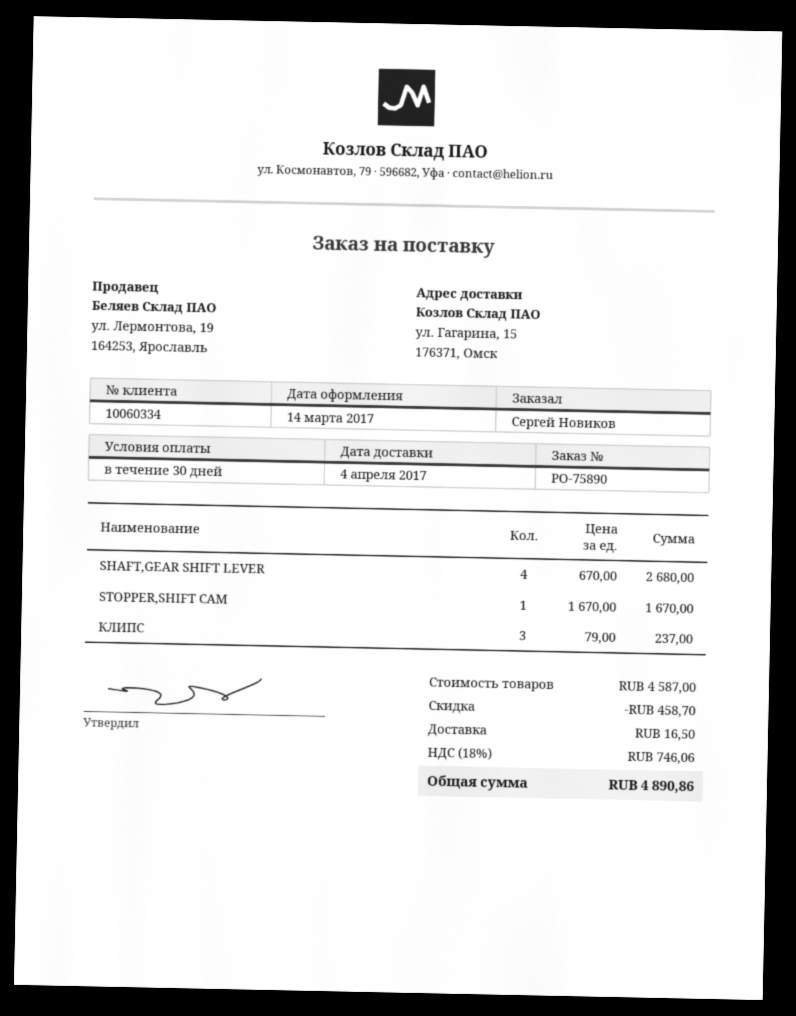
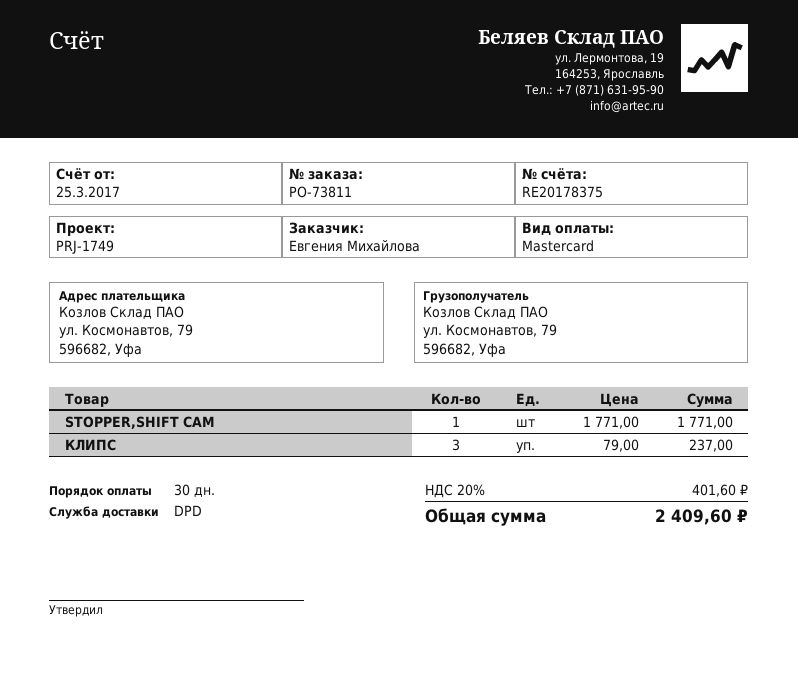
order number: PO-75890 -> PO-73811
ordered by: Сергей Новиков -> Евгения Михайлова
ship to: ул. Гагарина, 15, 176371, Омск -> ул. Космонавтов, 79, 596682, Уфа
SHAFT,GEAR SHIFT LEVER: 4 x 670.00 = 2680.00 -> none
STOPPER,SHIFT CAM: 1 x 1670.00 = 1670.00 -> 1 x 1771.00 = 1771.00
discount: 458.70 -> none
shipping: 16.50 -> none
tax: 18% = 746.06 -> 20% = 401.60
total: 4890.86 -> 2409.60

